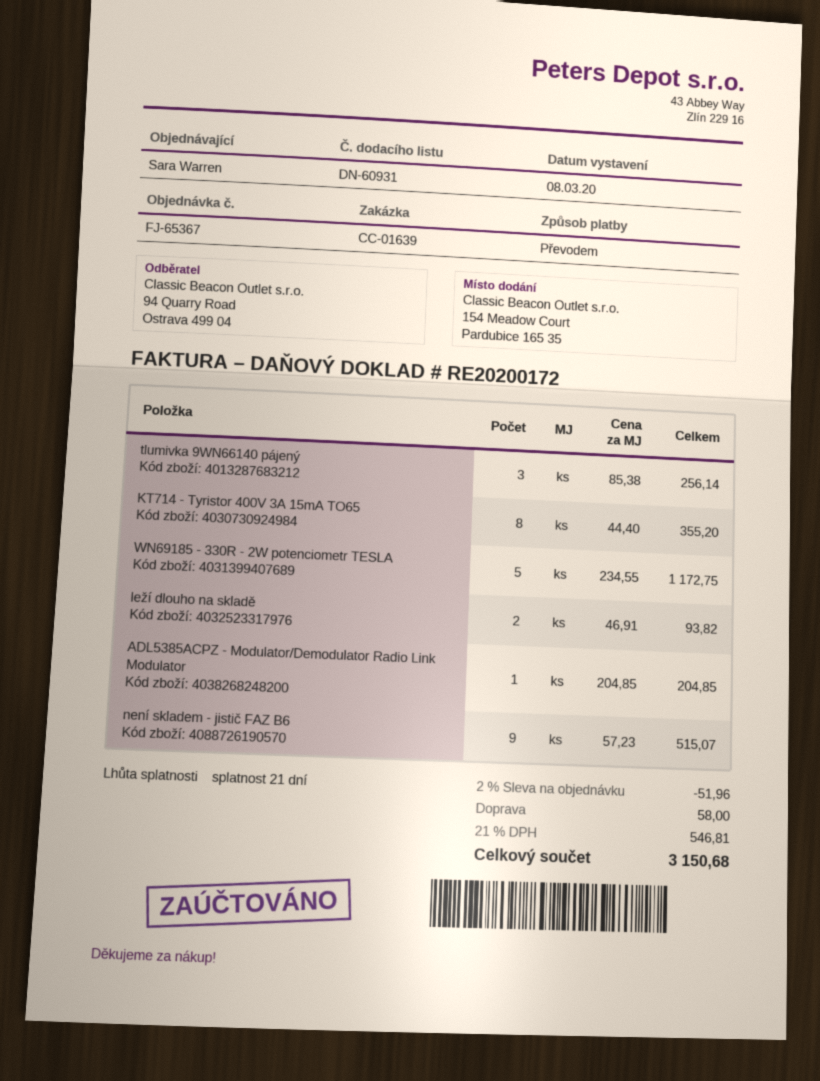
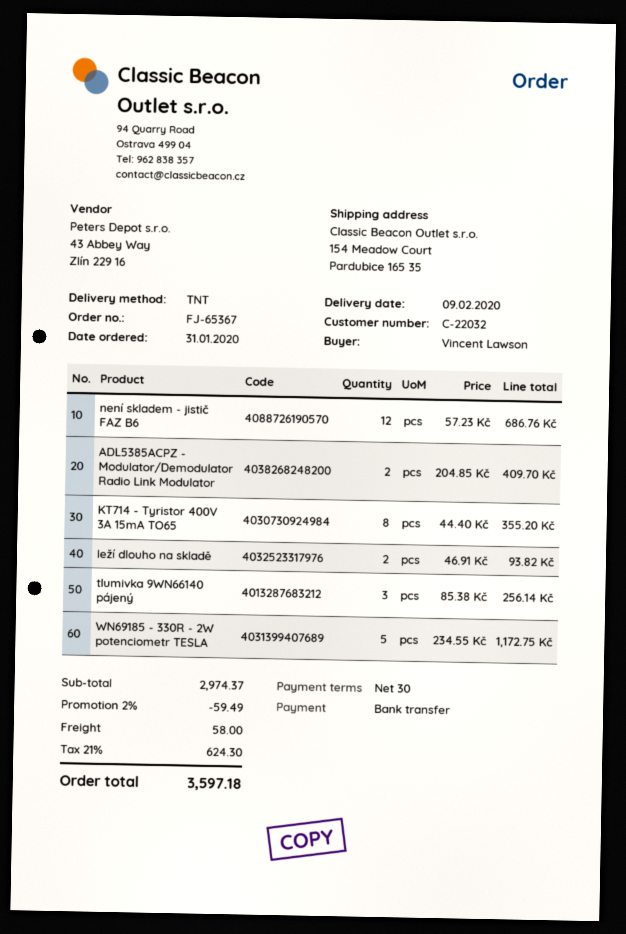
payment terms: 21 days -> 30 days
ordered by: Sara Warren -> Vincent Lawson
ADL5385ACPZ - Modulator/Demodulator Radio Link Modulator: 1 x 204.85 = 204.85 -> 2 x 204.85 = 409.70
není skladem - jistič FAZ B6: 9 x 57.23 = 515.07 -> 12 x 57.23 = 686.76
discount: 2% = 51.96 -> 2% = 59.49
tax: 21% = 546.81 -> 21% = 624.30
total: 3150.68 -> 3597.18

